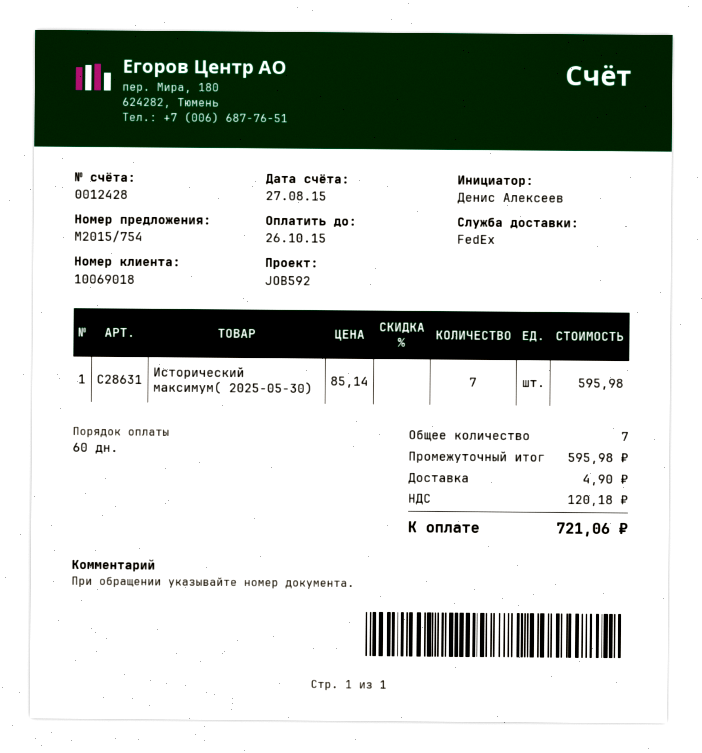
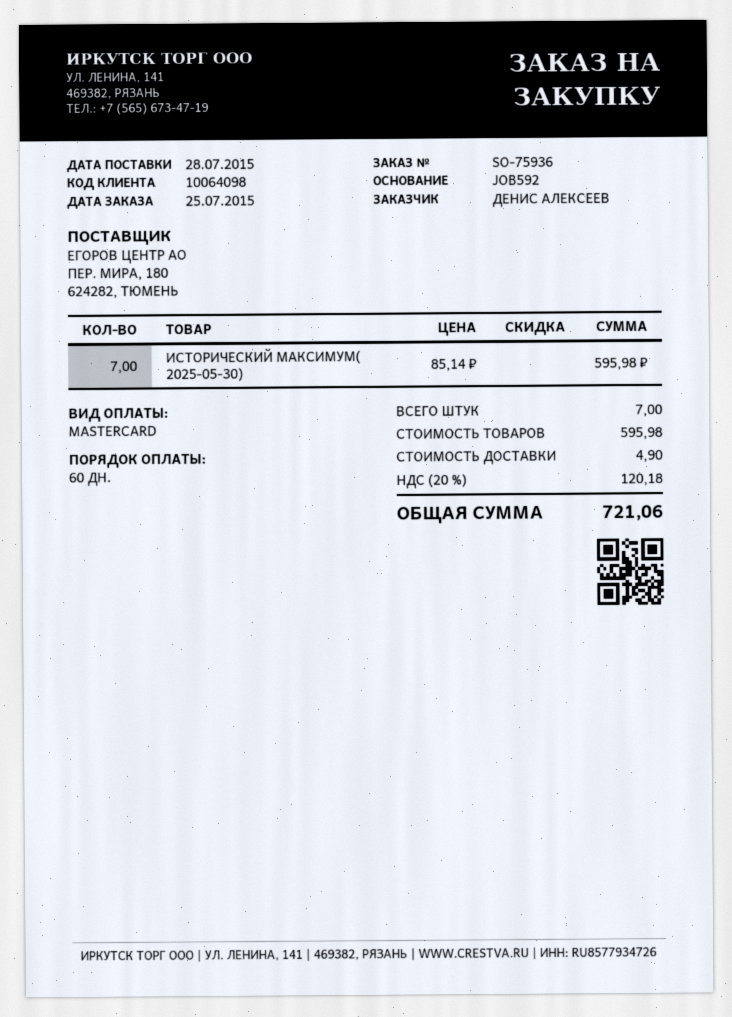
customer number: 10069018 -> 10064098

